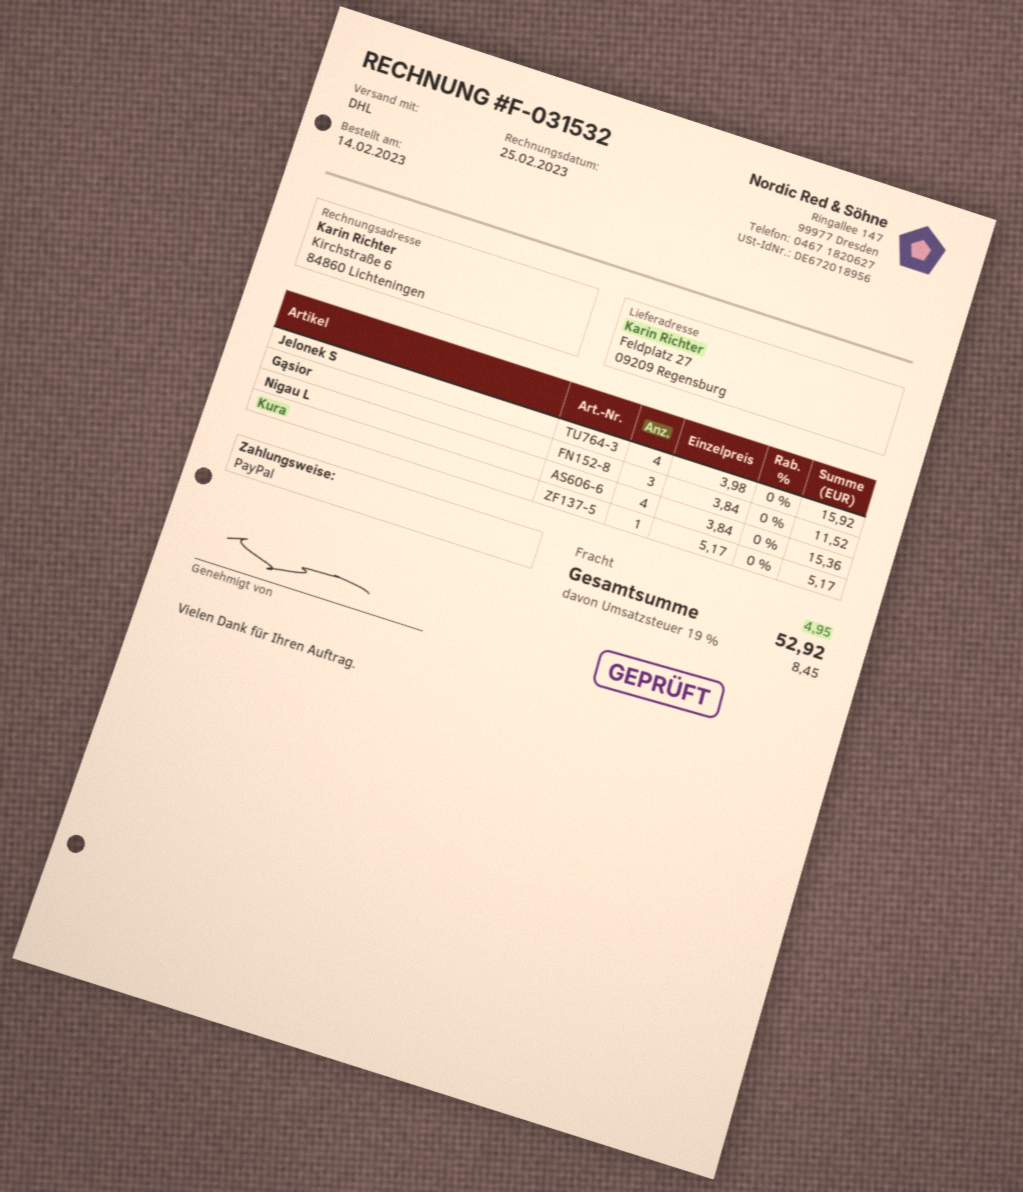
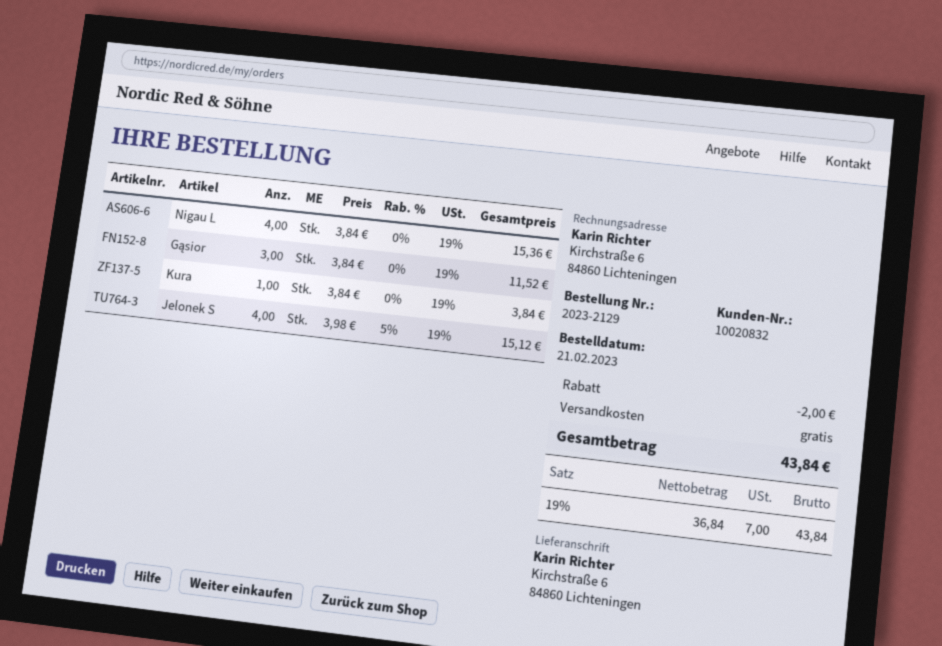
order date: 2023-02-14 -> 2023-02-21
ship to: Feldplatz 27, 09209 Regensburg -> Kirchstraße 6, 84860 Lichteningen
Jelonek S: 4 x 3.98 = 15.92 -> 4 x 3.98 - 5% = 15.12
Kura: 1 x 5.17 = 5.17 -> 1 x 3.84 = 3.84
discount: none -> 2.00
shipping: 4.95 -> 0.00
tax: 19% = 8.45 -> 19% = 7.00
total: 52.92 -> 43.84

